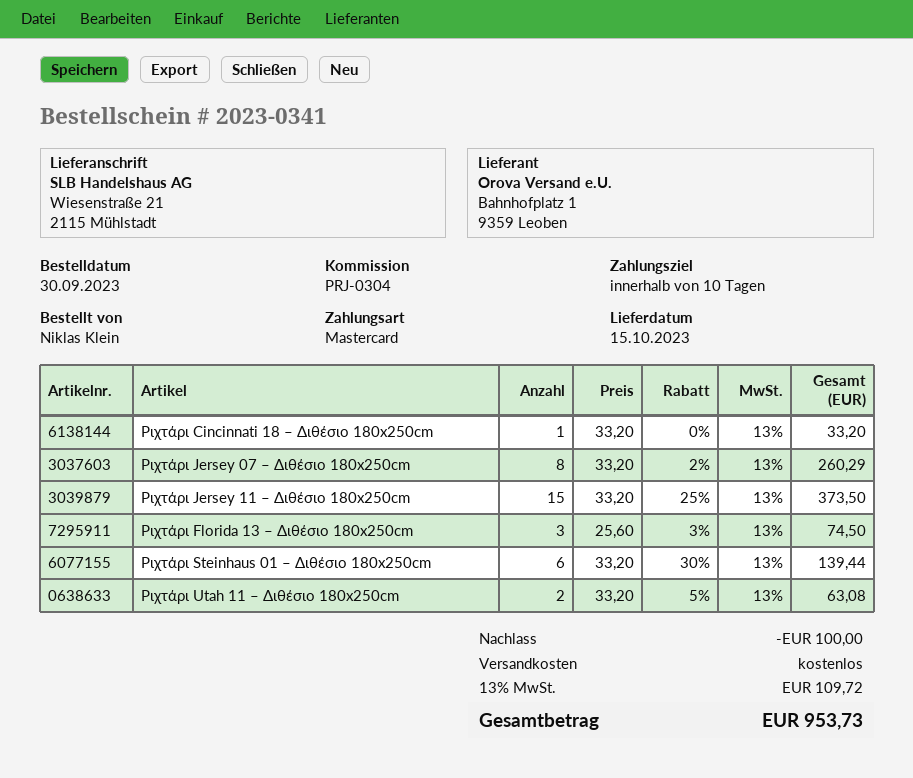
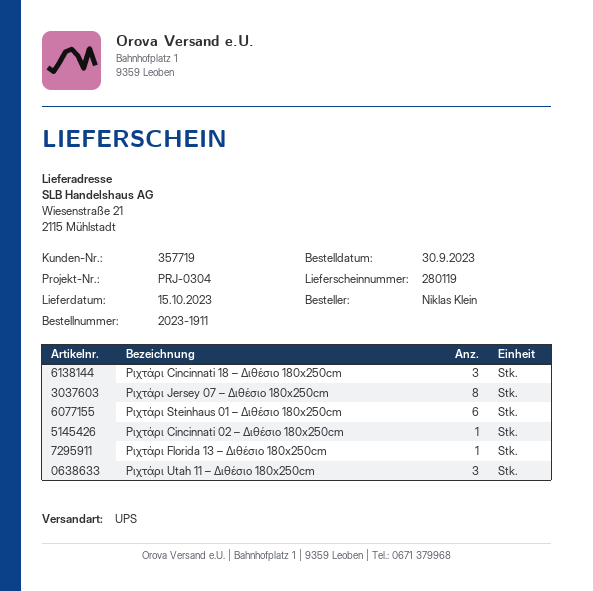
order number: 2023-0341 -> 2023-1911
Ριχτάρι Cincinnati 18 – Διθέσιο 180x250cm: 1 -> 3
Ριχτάρι Jersey 11 – Διθέσιο 180x250cm: 15 -> none
Ριχτάρι Florida 13 – Διθέσιο 180x250cm: 3 -> 1
Ριχτάρι Utah 11 – Διθέσιο 180x250cm: 2 -> 3
Ριχτάρι Cincinnati 02 – Διθέσιο 180x250cm: none -> 1

